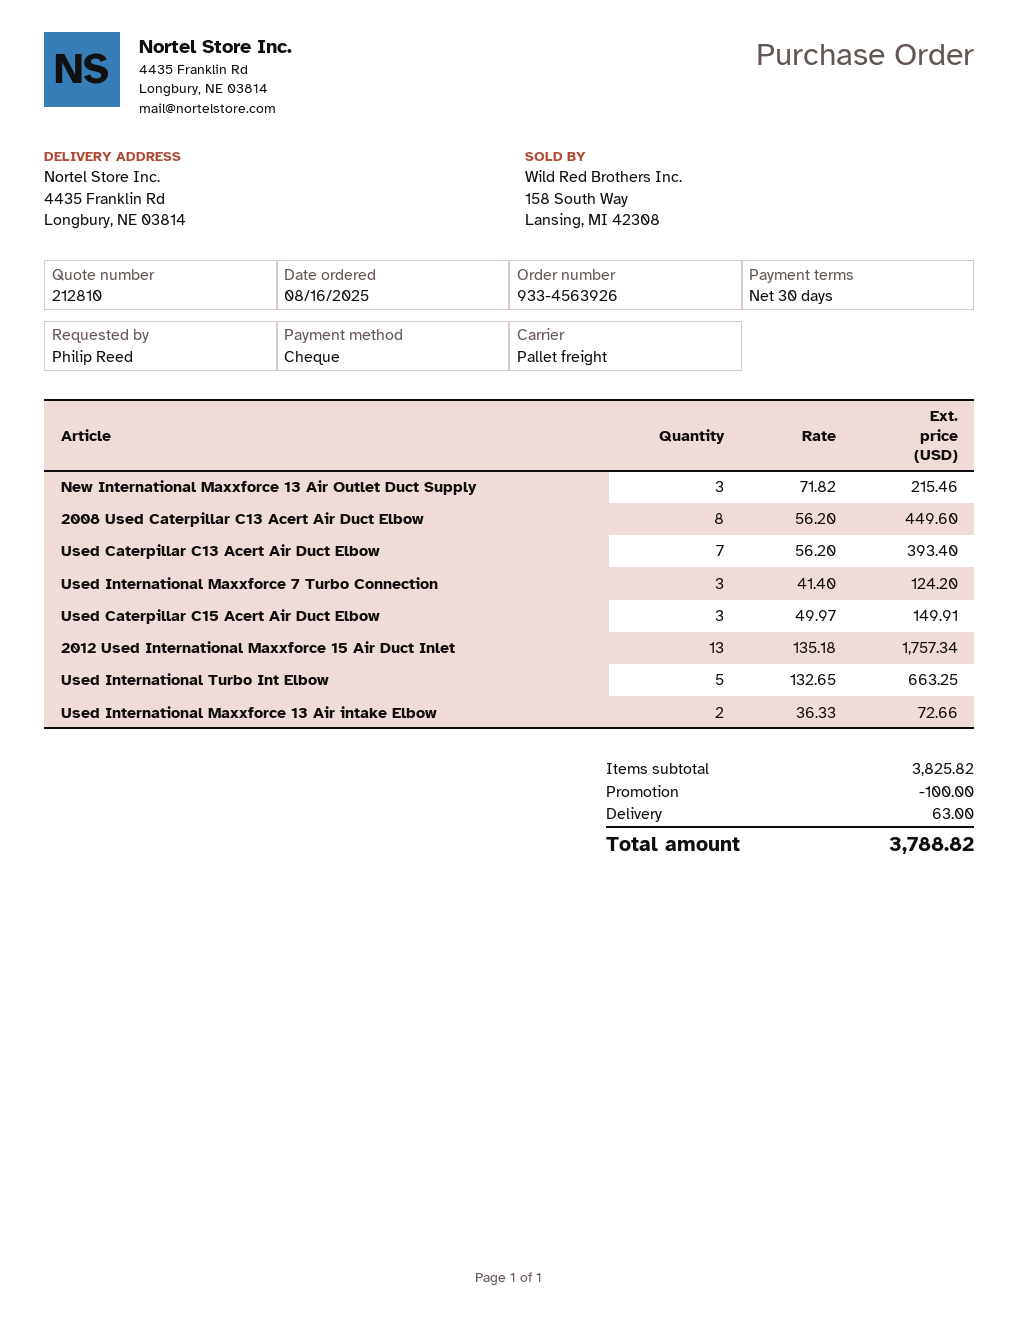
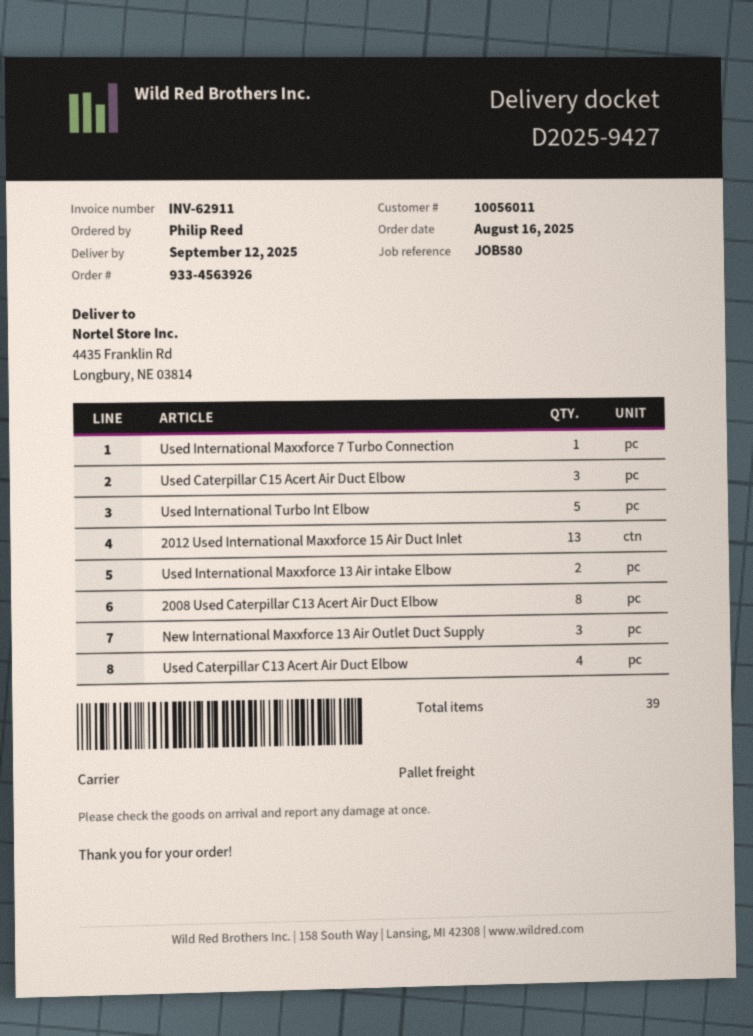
Used Caterpillar C13 Acert Air Duct Elbow: 7 -> 4
Used International Maxxforce 7 Turbo Connection: 3 -> 1

